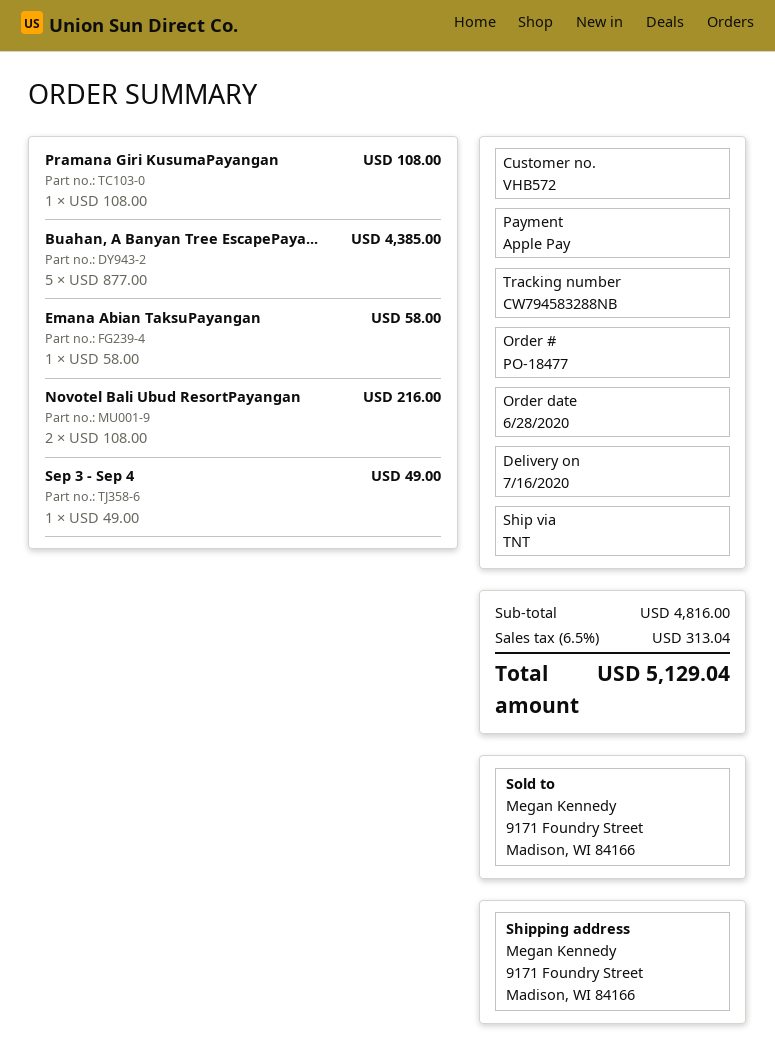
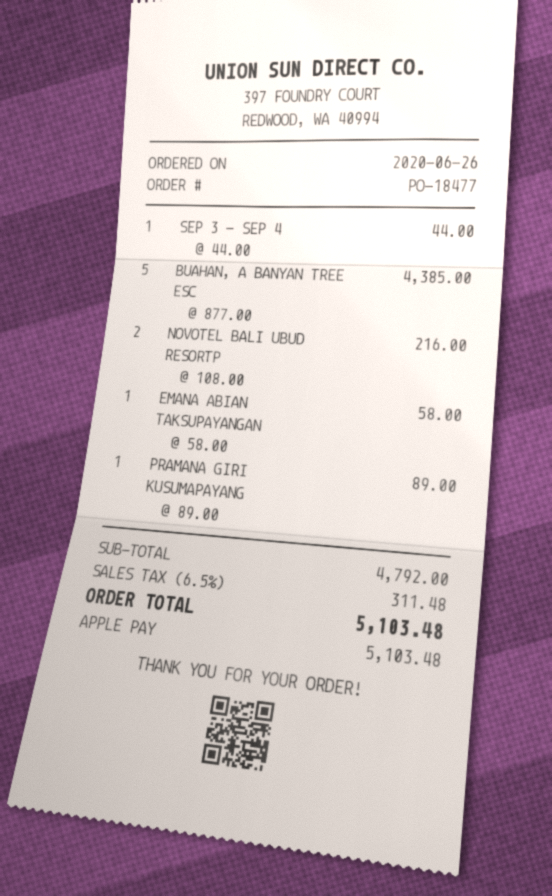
order date: 2020-06-28 -> 2020-06-26
Pramana Giri KusumaPayangan: 1 x 108.00 = 108.00 -> 1 x 89.00 = 89.00
Sep 3 - Sep 4: 1 x 49.00 = 49.00 -> 1 x 44.00 = 44.00
subtotal: 4816.00 -> 4792.00
tax: 6.5% = 313.04 -> 6.5% = 311.48
total: 5129.04 -> 5103.48

